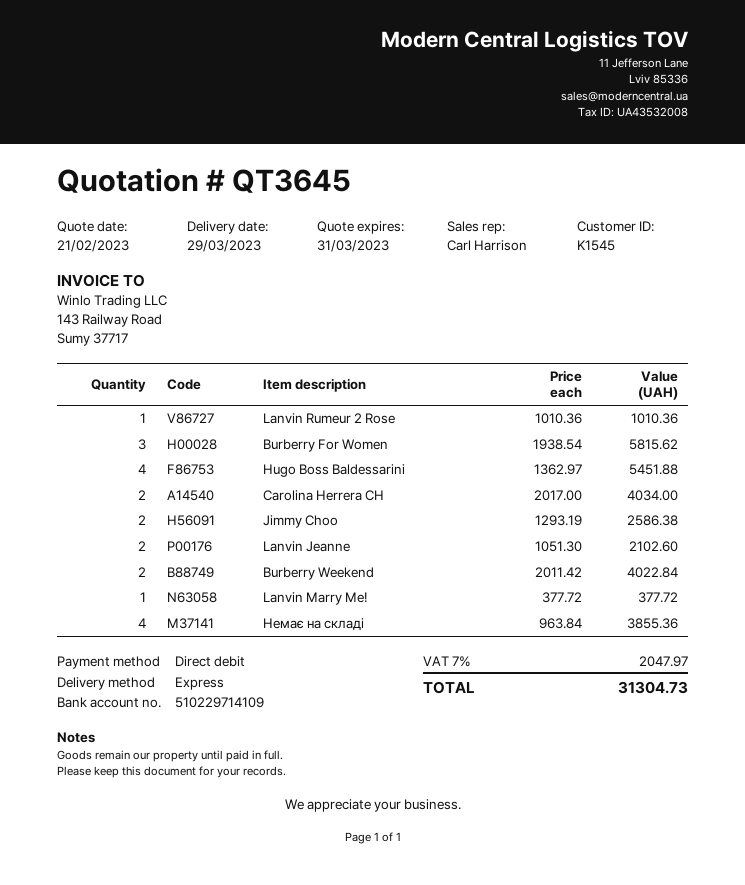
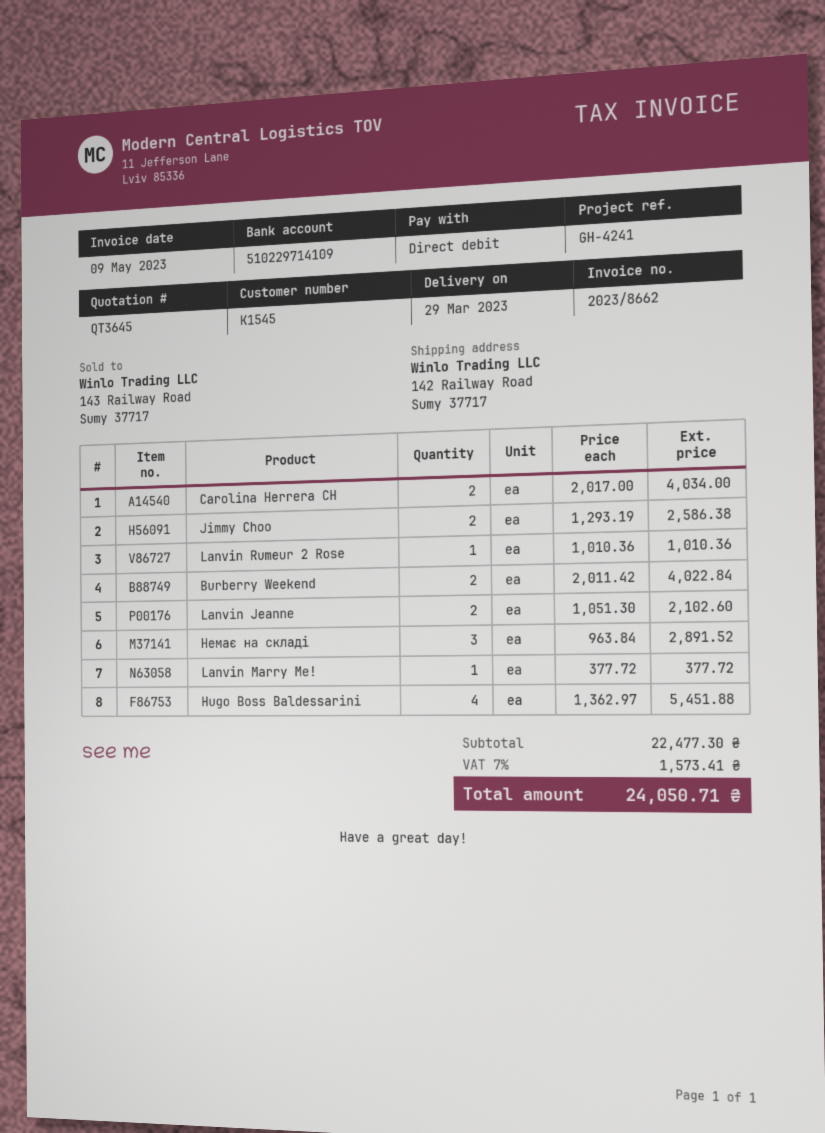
Burberry For Women: 3 x 1938.54 = 5815.62 -> none
Немає на складі: 4 x 963.84 = 3855.36 -> 3 x 963.84 = 2891.52
tax: 7% = 2047.97 -> 7% = 1573.41
total: 31304.73 -> 24050.71

